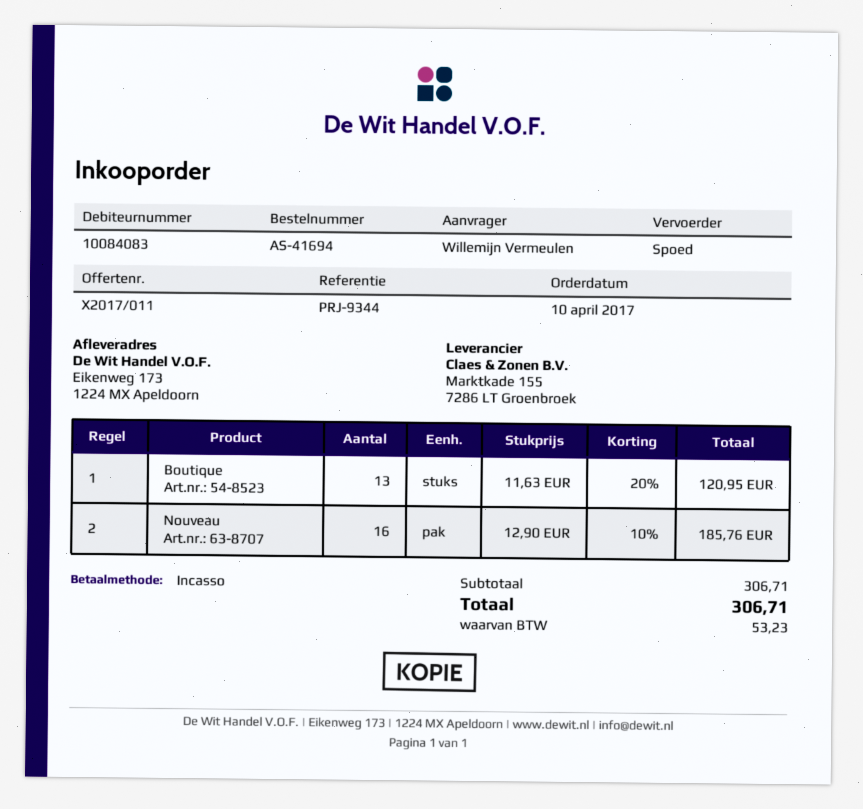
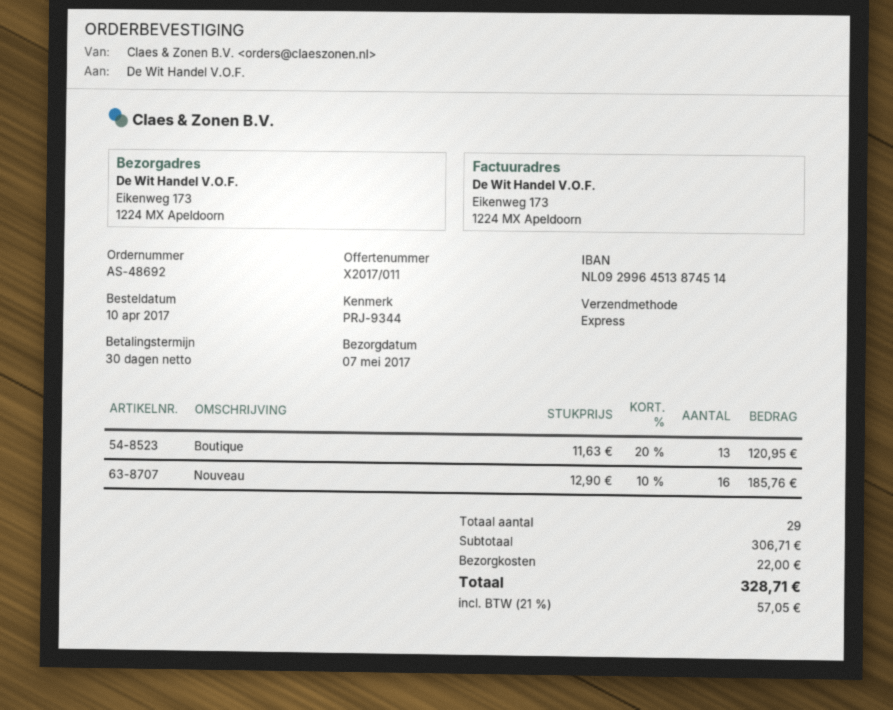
order number: AS-41694 -> AS-48692
shipping: none -> 22.00
tax: 53.23 -> 57.05
total: 306.71 -> 328.71

